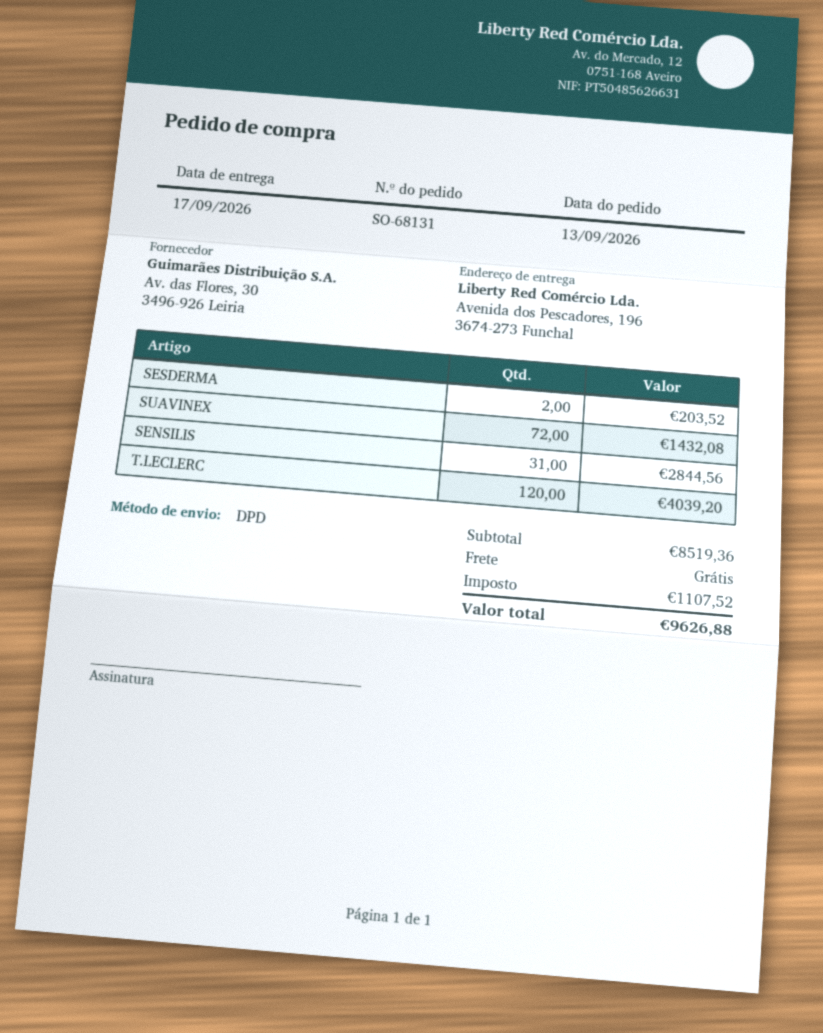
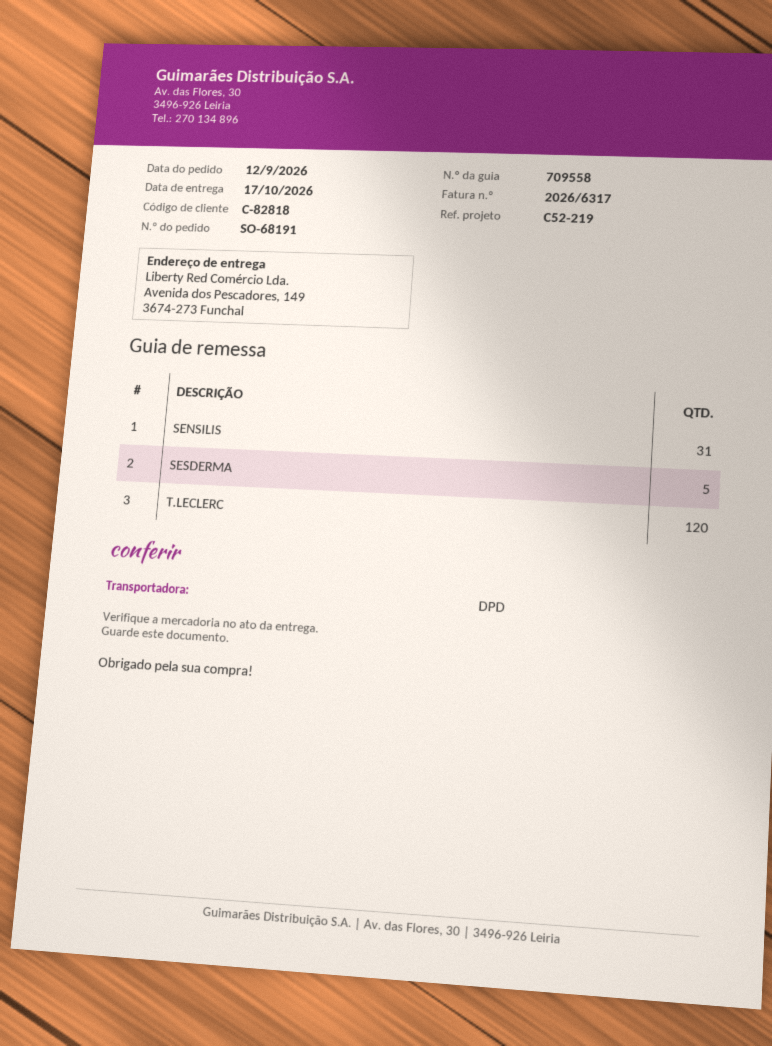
order number: SO-68131 -> SO-68191
order date: 2026-09-13 -> 2026-09-12
delivery date: 2026-09-17 -> 2026-10-17
ship to: Avenida dos Pescadores, 196, 3674-273 Funchal -> Avenida dos Pescadores, 149, 3674-273 Funchal
SESDERMA: 2 -> 5
SUAVINEX: 72 -> none

